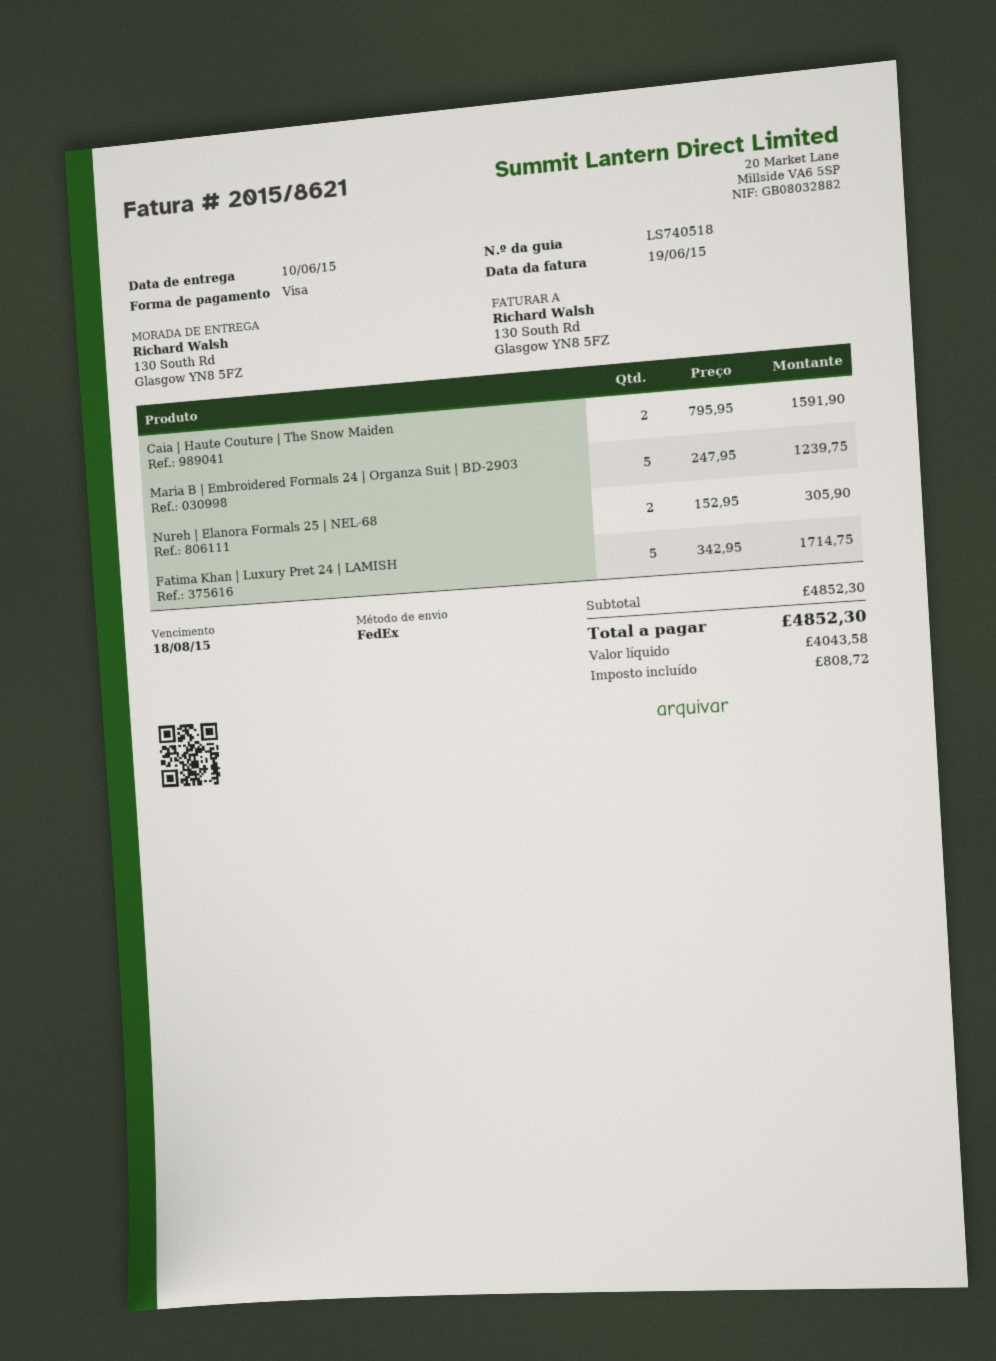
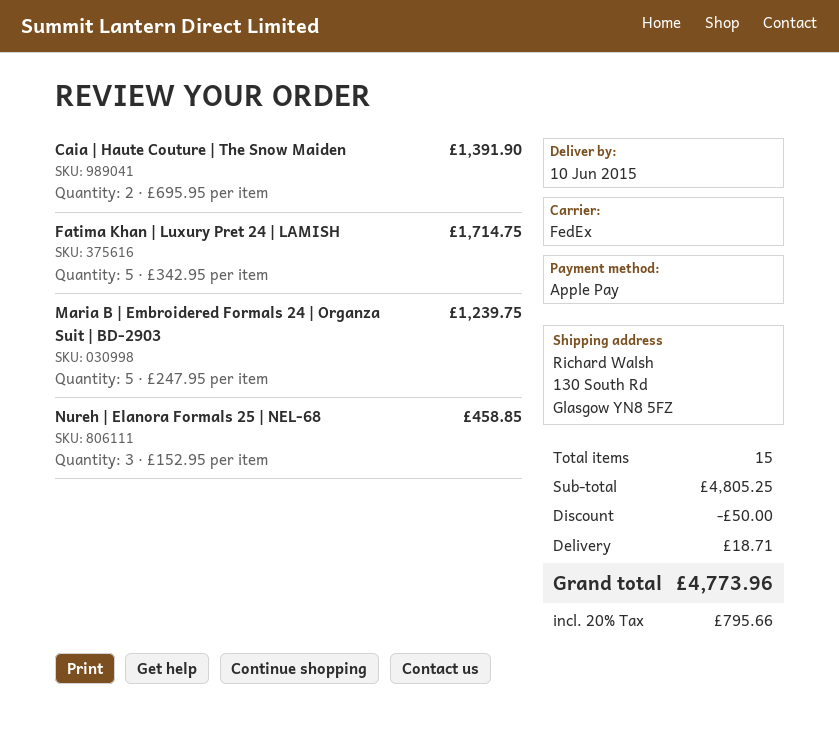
payment method: Visa -> Apple Pay
Caia | Haute Couture | The Snow Maiden: 2 x 795.95 = 1591.90 -> 2 x 695.95 = 1391.90
Nureh | Elanora Formals 25 | NEL-68: 2 x 152.95 = 305.90 -> 3 x 152.95 = 458.85
subtotal: 4852.30 -> 4805.25
discount: none -> 50.00
shipping: none -> 18.71
tax: 808.72 -> 795.66
total: 4852.30 -> 4773.96

